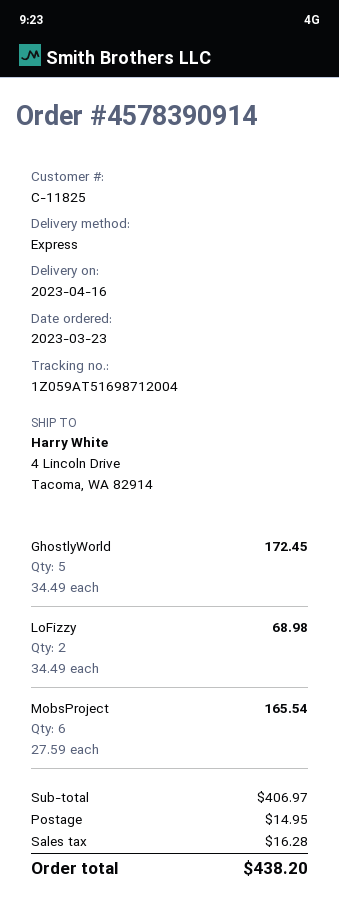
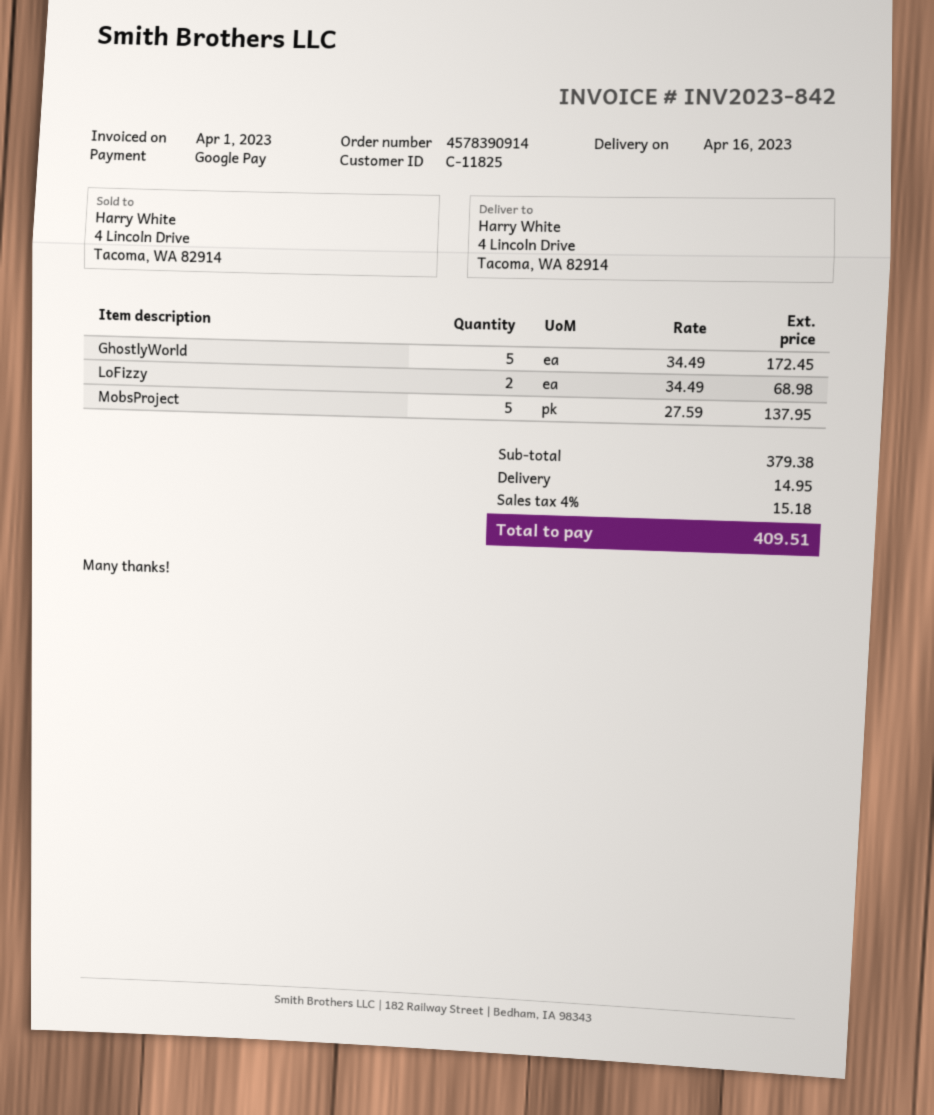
MobsProject: 6 x 27.59 = 165.54 -> 5 x 27.59 = 137.95
subtotal: 406.97 -> 379.38
tax: 16.28 -> 15.18
total: 438.20 -> 409.51

